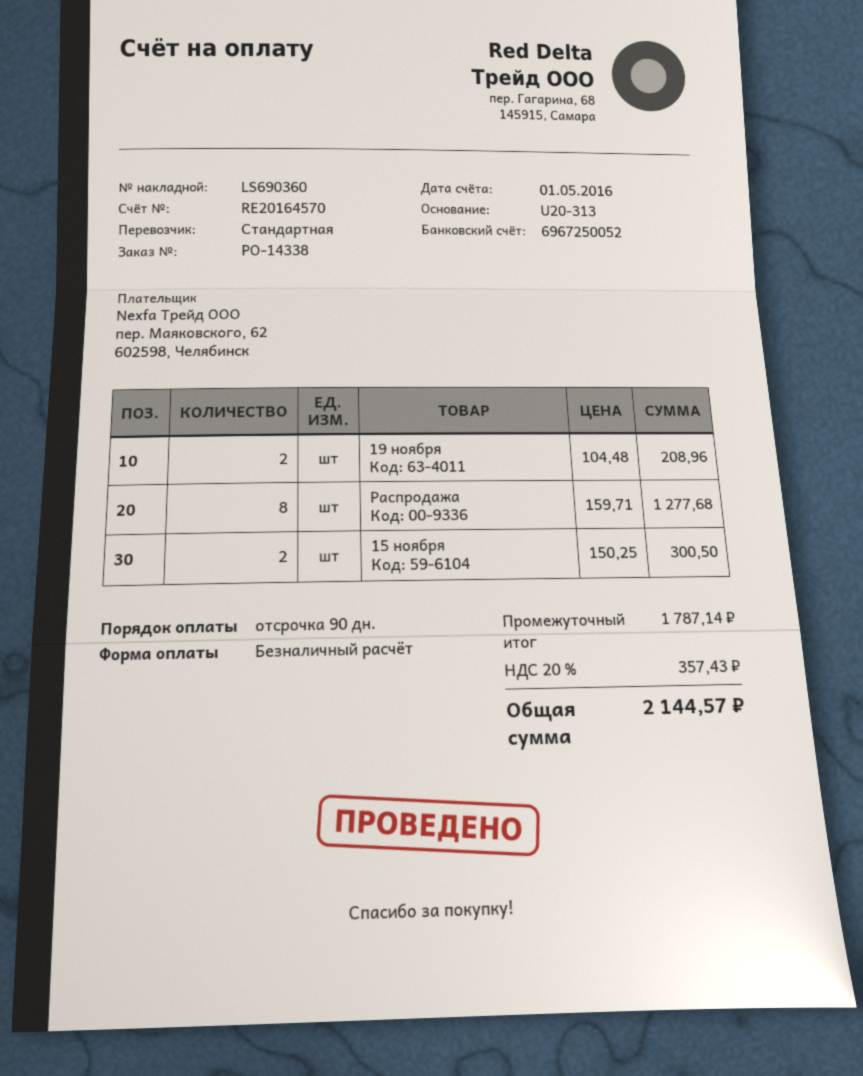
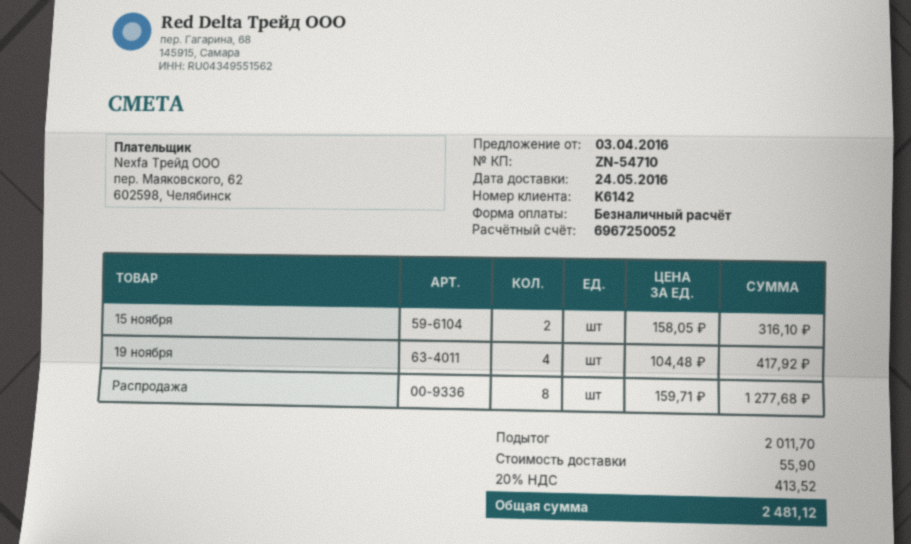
19 ноября: 2 x 104.48 = 208.96 -> 4 x 104.48 = 417.92
15 ноября: 2 x 150.25 = 300.50 -> 2 x 158.05 = 316.10
subtotal: 1787.14 -> 2011.70
shipping: none -> 55.90
tax: 20% = 357.43 -> 20% = 413.52
total: 2144.57 -> 2481.12

